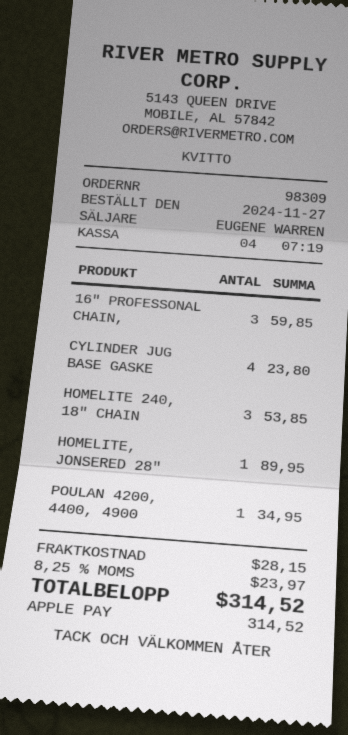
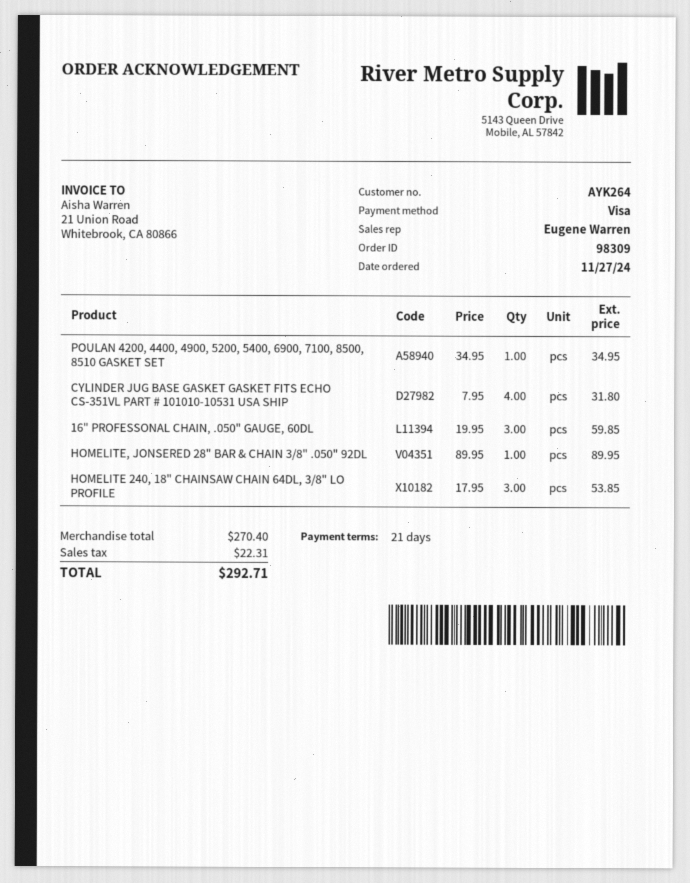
payment method: Apple Pay -> Visa
CYLINDER JUG BASE GASKE: 4 for 23.80 -> 4 for 31.80
shipping: 28.15 -> none
tax: 23.97 -> 22.31
total: 314.52 -> 292.71

